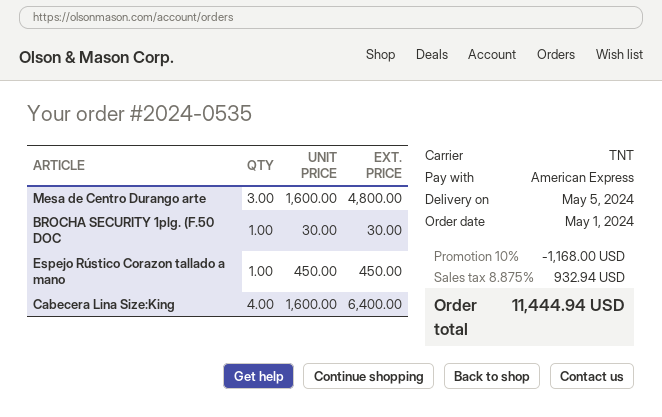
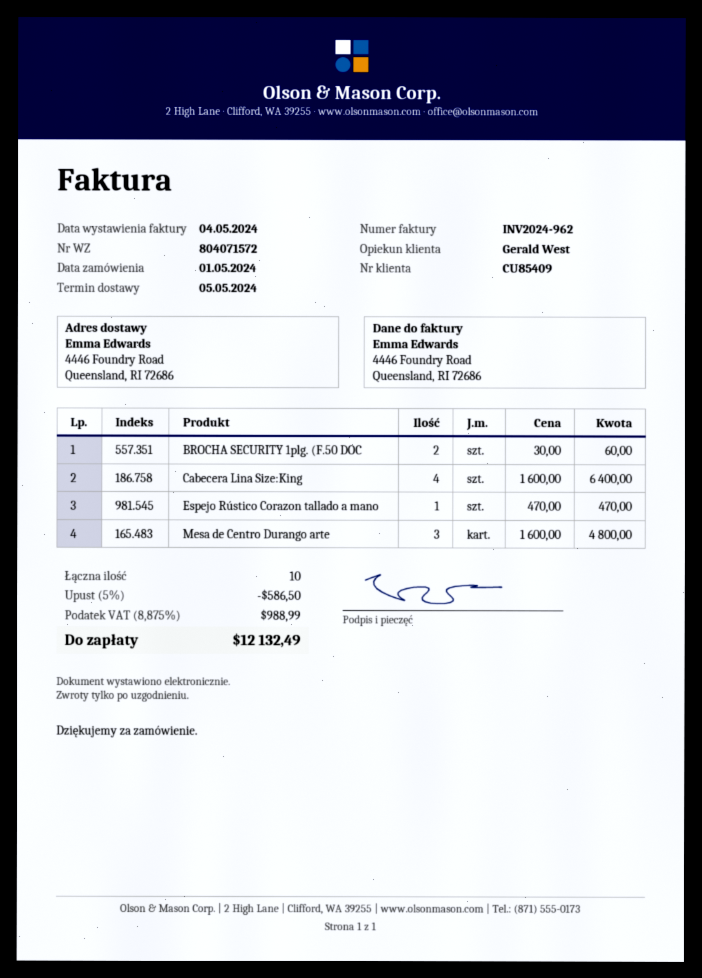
BROCHA SECURITY 1plg. (F.50 DOC: 1 x 30.00 = 30.00 -> 2 x 30.00 = 60.00
Espejo Rústico Corazon tallado a mano: 1 x 450.00 = 450.00 -> 1 x 470.00 = 470.00
discount: 10% = 1168.00 -> 5% = 586.50
tax: 8.875% = 932.94 -> 8.875% = 988.99
total: 11444.94 -> 12132.49

